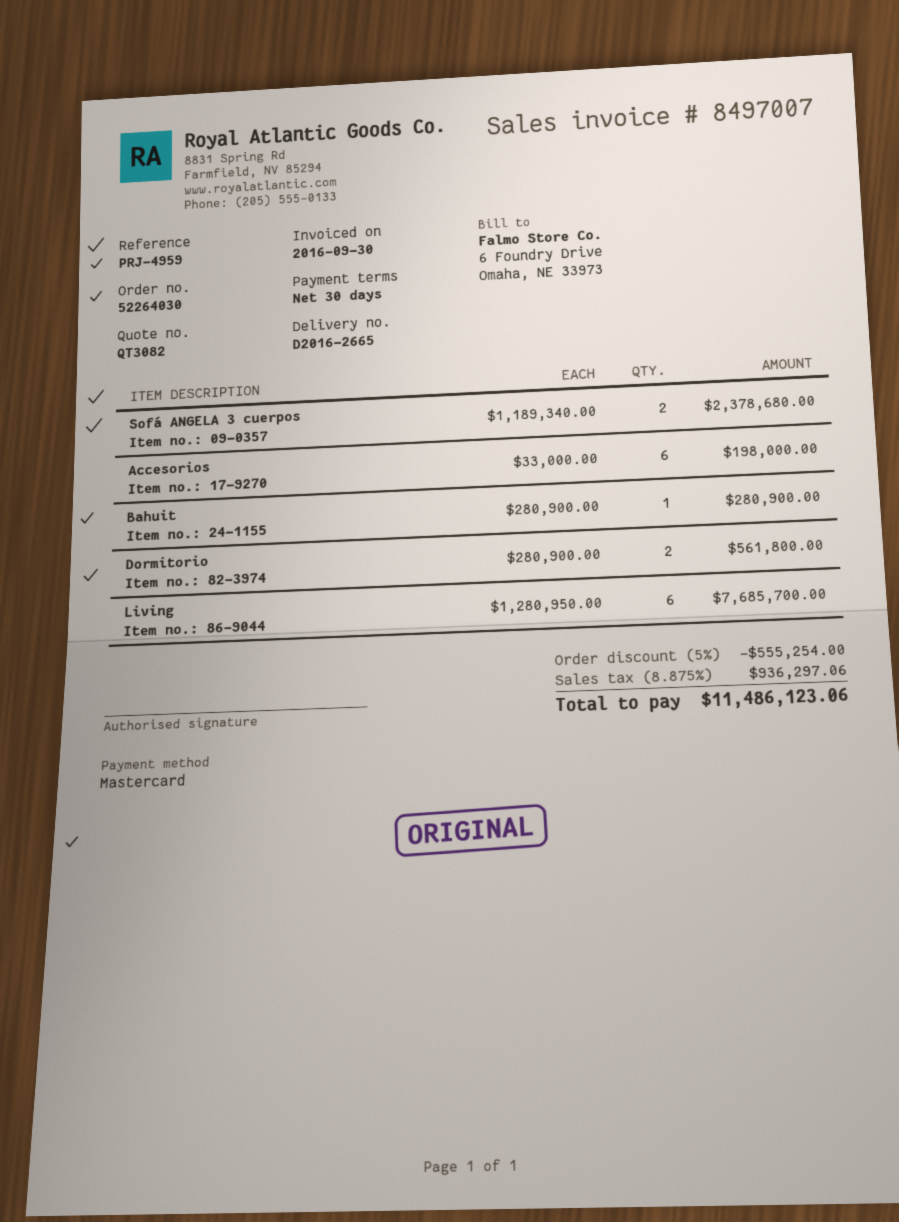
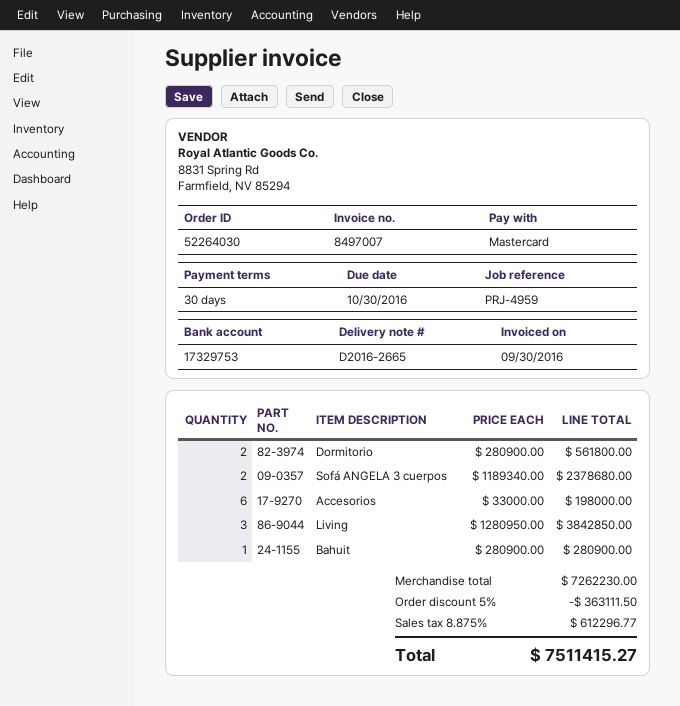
Living: 6 x 1280950.00 = 7685700.00 -> 3 x 1280950.00 = 3842850.00
discount: 5% = 555254.00 -> 5% = 363111.50
tax: 8.875% = 936297.06 -> 8.875% = 612296.77
total: 11486123.06 -> 7511415.27

